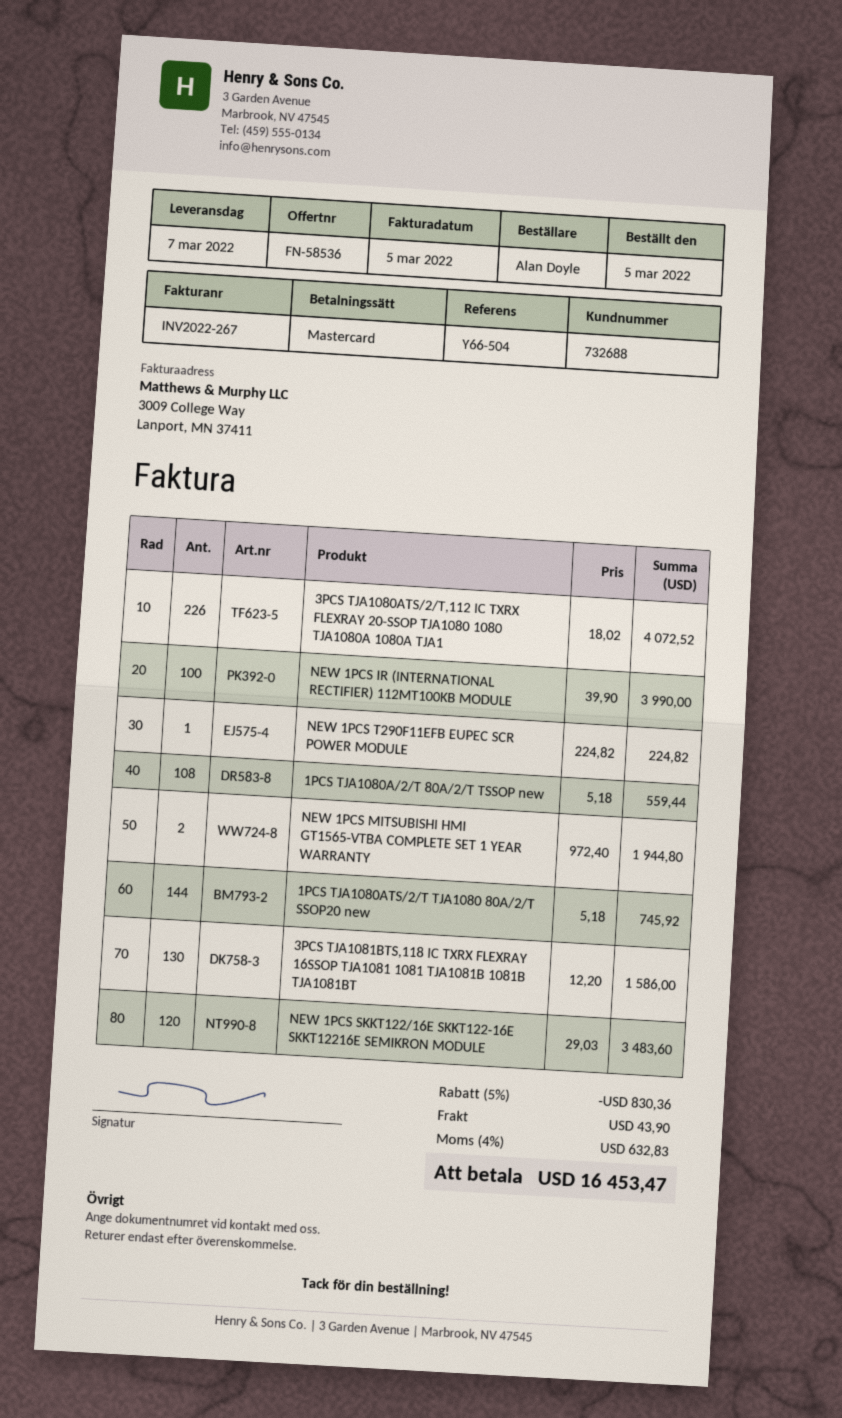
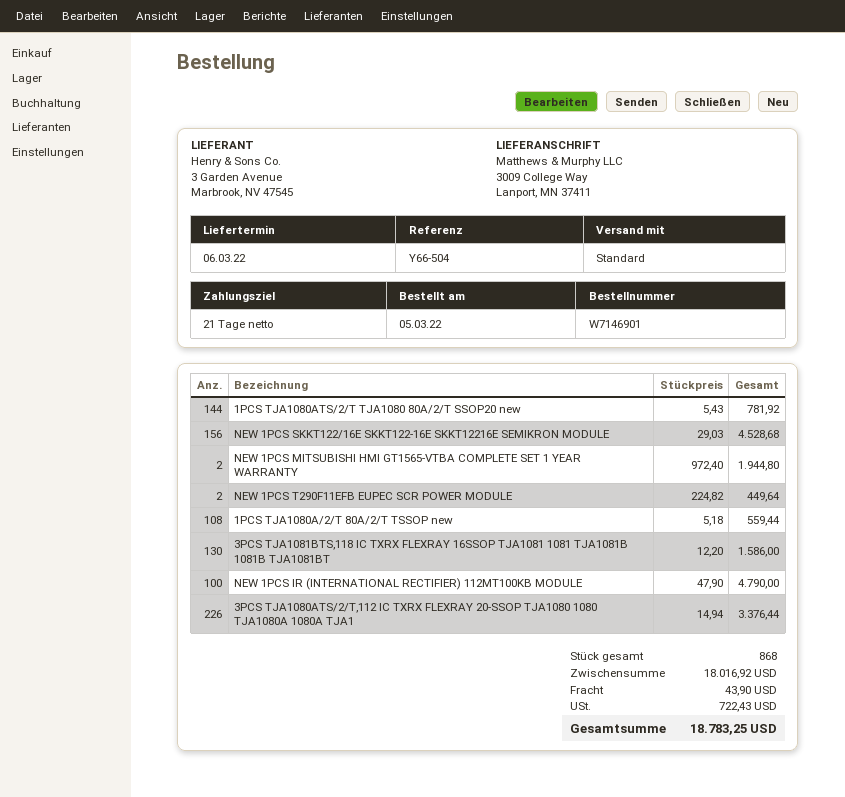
delivery date: 2022-03-07 -> 2022-03-06
3PCS TJA1080ATS/2/T,112 IC TXRX FLEXRAY 20-SSOP TJA1080 1080 TJA1080A 1080A TJA1: 226 x 18.02 = 4072.52 -> 226 x 14.94 = 3376.44
NEW 1PCS IR (INTERNATIONAL RECTIFIER) 112MT100KB MODULE: 100 x 39.90 = 3990.00 -> 100 x 47.90 = 4790.00
NEW 1PCS T290F11EFB EUPEC SCR POWER MODULE: 1 x 224.82 = 224.82 -> 2 x 224.82 = 449.64
1PCS TJA1080ATS/2/T TJA1080 80A/2/T SSOP20 new: 144 x 5.18 = 745.92 -> 144 x 5.43 = 781.92
NEW 1PCS SKKT122/16E SKKT122-16E SKKT12216E SEMIKRON MODULE: 120 x 29.03 = 3483.60 -> 156 x 29.03 = 4528.68
discount: 5% = 830.36 -> none
tax: 632.83 -> 722.43
total: 16453.47 -> 18783.25

